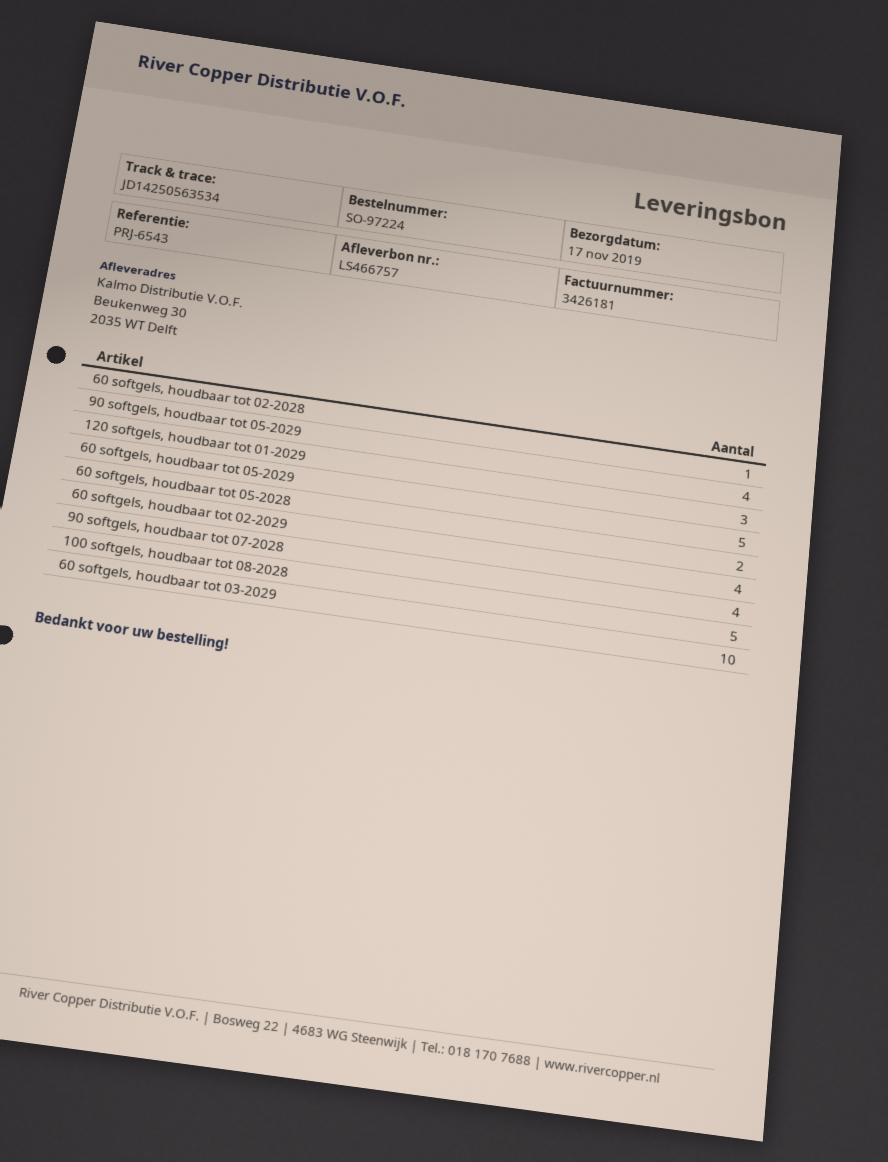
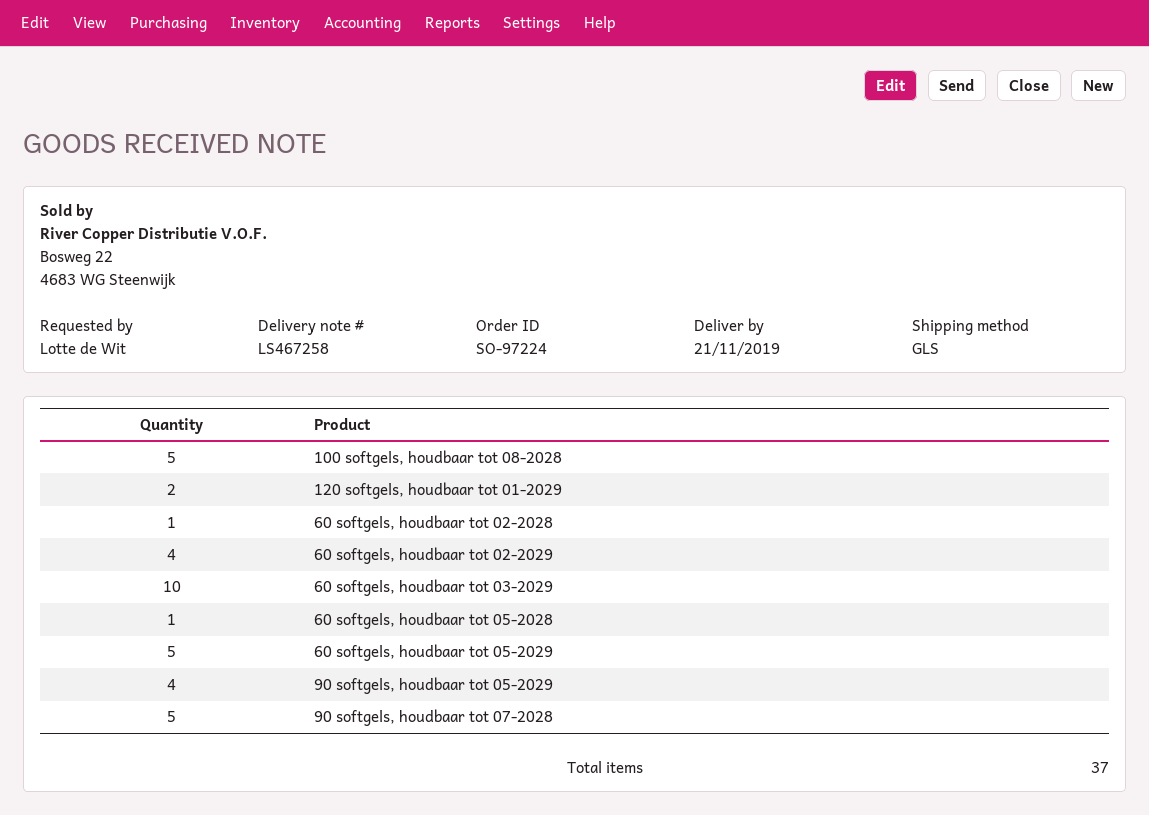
delivery note number: LS466757 -> LS467258
delivery date: 2019-11-17 -> 2019-11-21
120 softgels, houdbaar tot 01-2029: 3 -> 2
60 softgels, houdbaar tot 05-2028: 2 -> 1
90 softgels, houdbaar tot 07-2028: 4 -> 5

